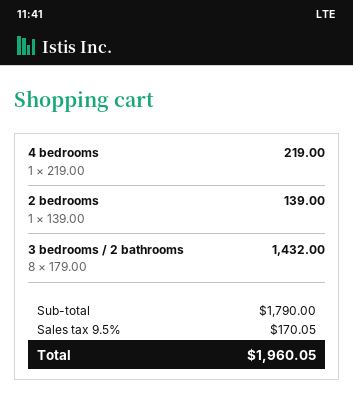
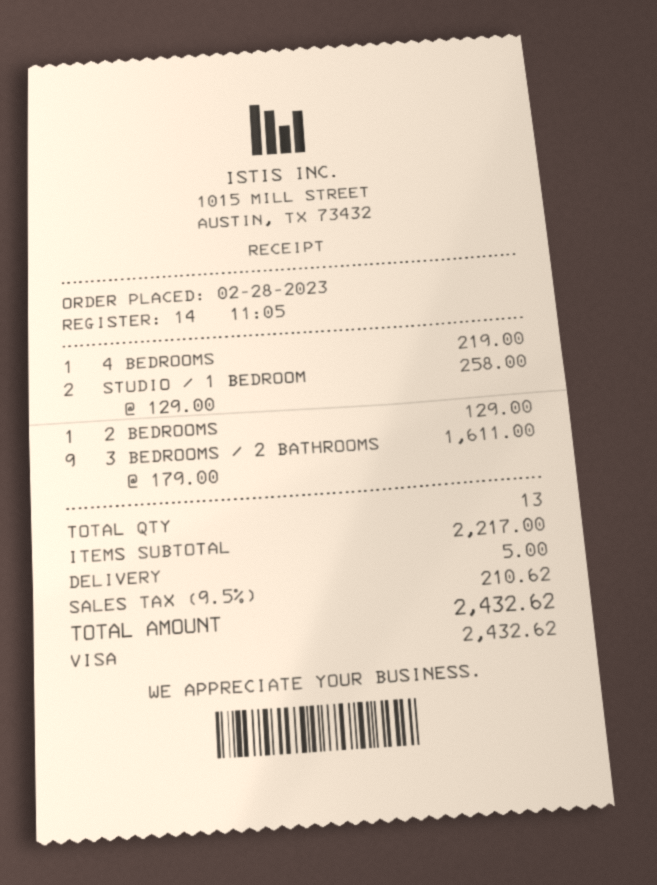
2 bedrooms: 1 x 139.00 = 139.00 -> 1 x 129.00 = 129.00
3 bedrooms / 2 bathrooms: 8 x 179.00 = 1432.00 -> 9 x 179.00 = 1611.00
STUDIO / 1 BEDROOM: none -> 2 x 129.00 = 258.00
subtotal: 1790.00 -> 2217.00
shipping: none -> 5.00
tax: 9.5% = 170.05 -> 9.5% = 210.62
total: 1960.05 -> 2432.62

